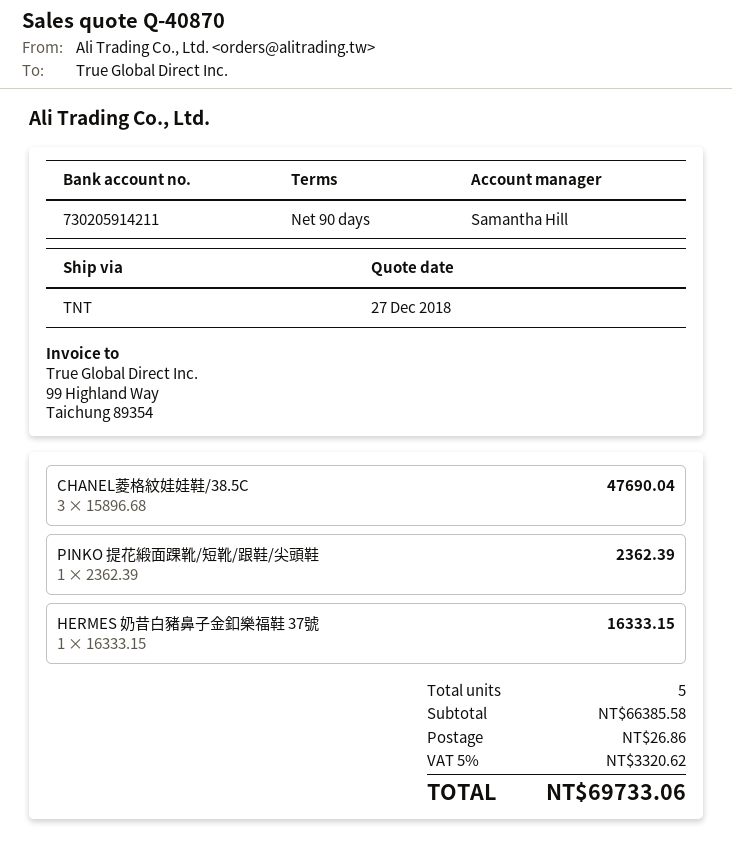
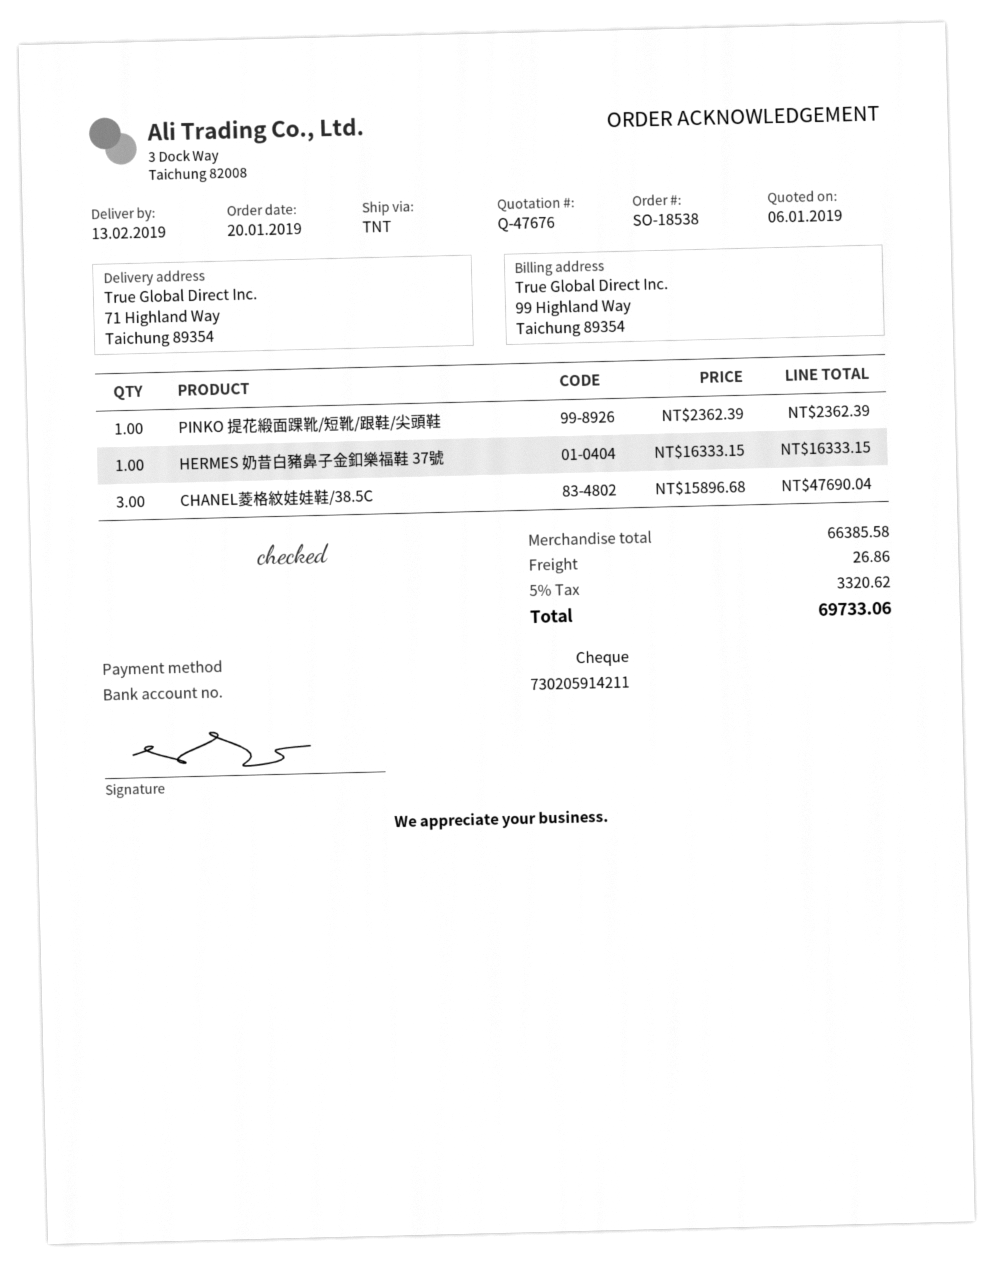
quote number: Q-40870 -> Q-47676
quote date: 2018-12-27 -> 2019-01-06

